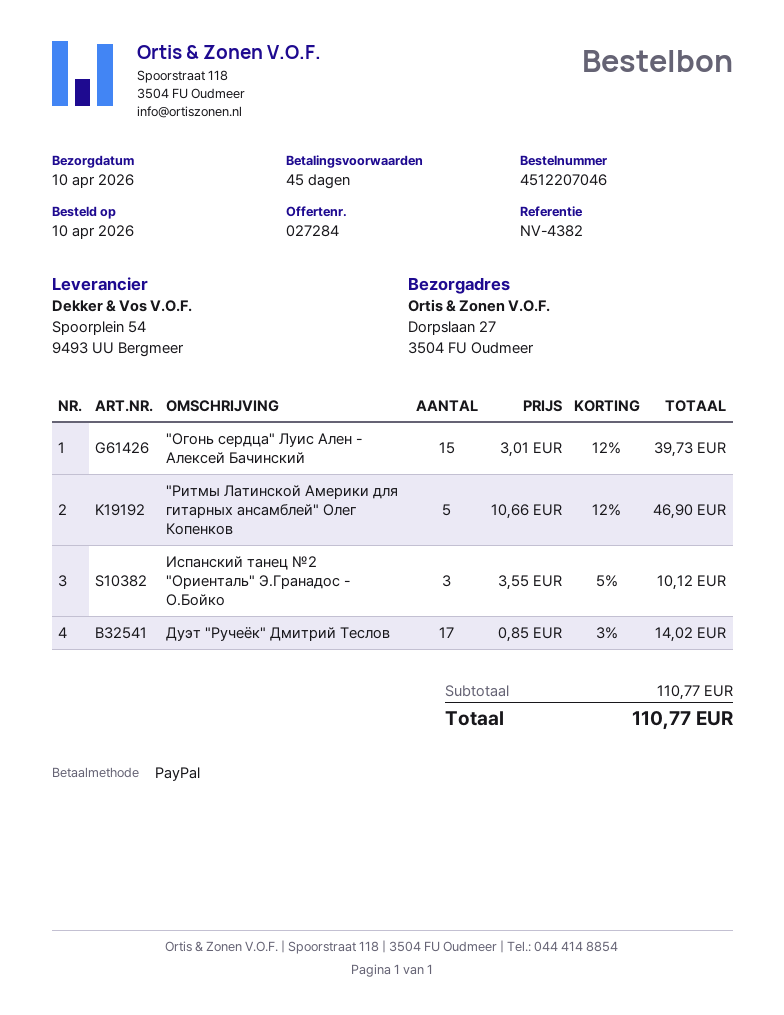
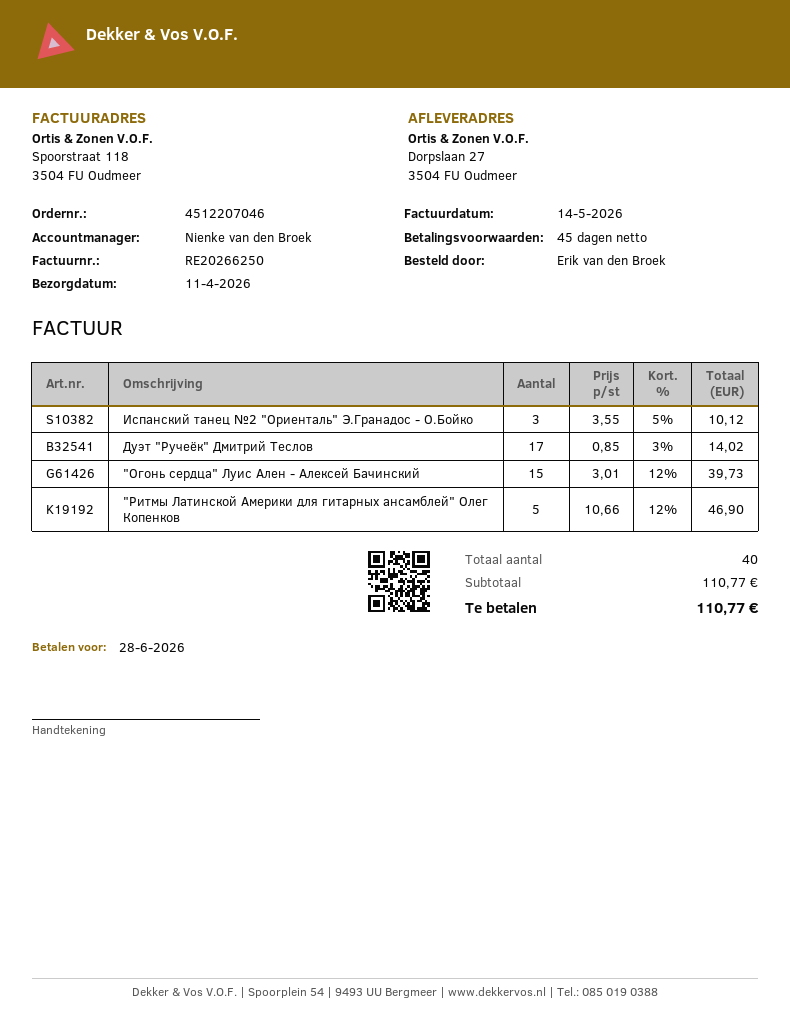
delivery date: 2026-04-10 -> 2026-04-11

